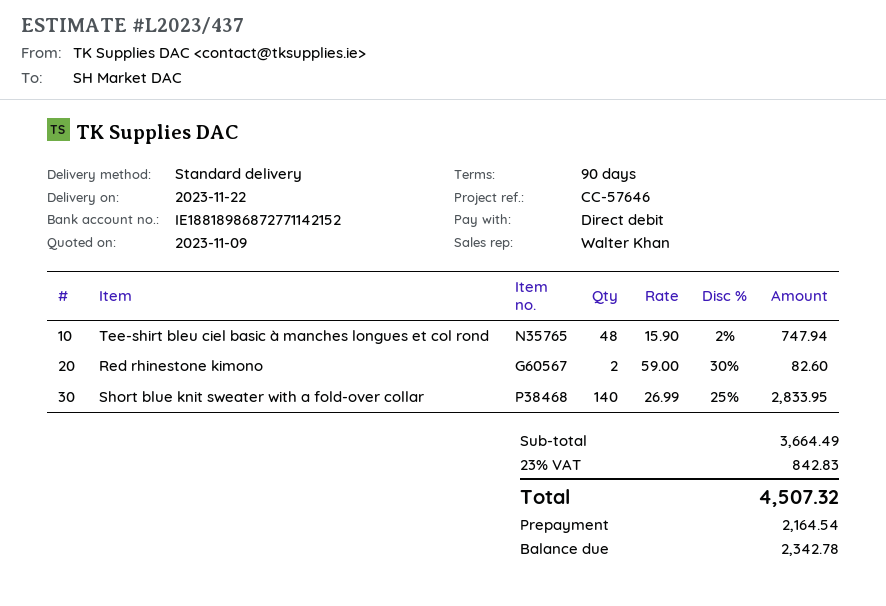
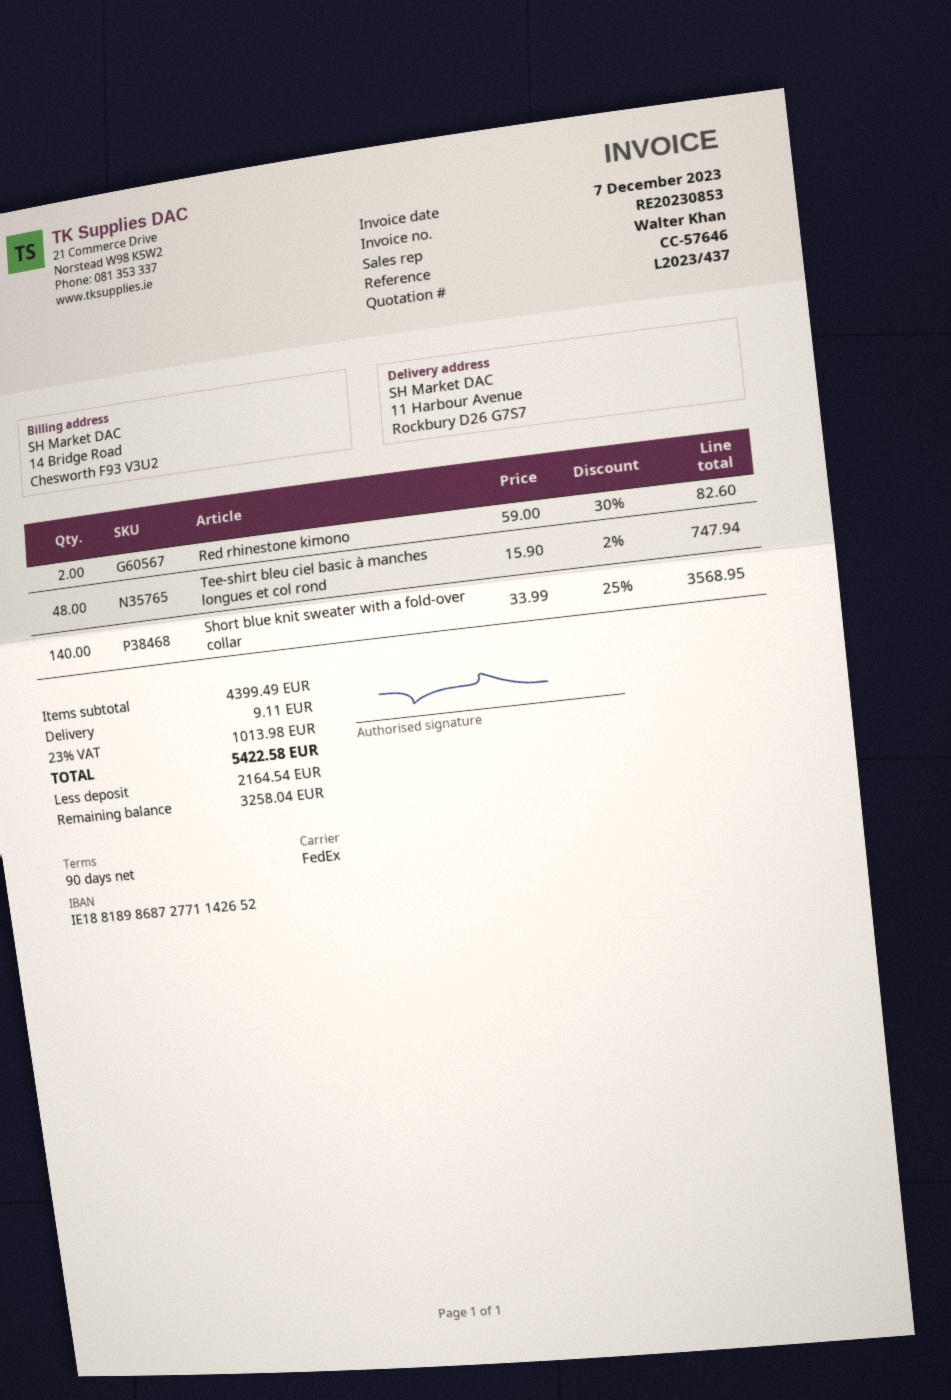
bank account: IE18818986872771142152 -> IE18818986872771142652
shipping method: standard -> FedEx
Short blue knit sweater with a fold-over collar: 140 x 26.99 - 25% = 2833.95 -> 140 x 33.99 - 25% = 3568.95
subtotal: 3664.49 -> 4399.49
shipping: none -> 9.11
tax: 23% = 842.83 -> 23% = 1013.98
total: 4507.32 -> 5422.58
balance: 2342.78 -> 3258.04

